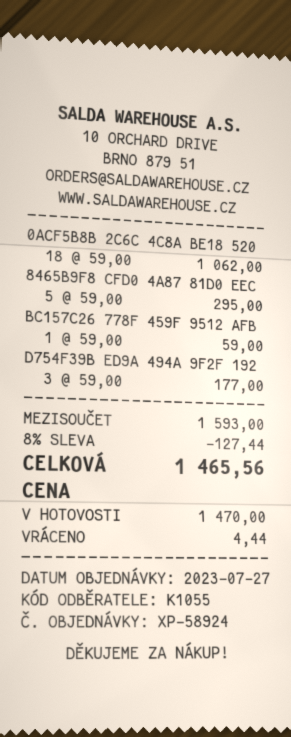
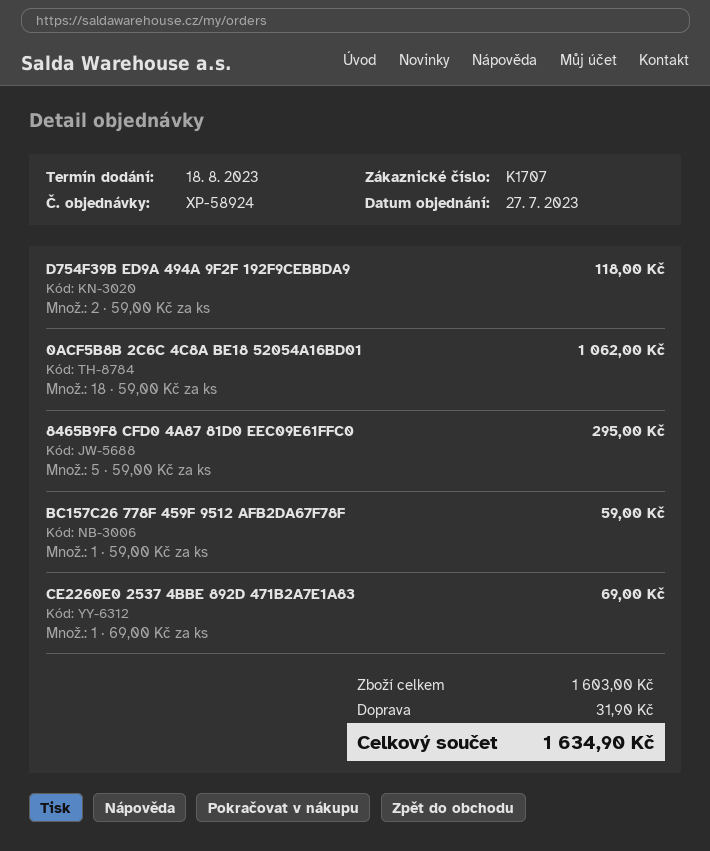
customer number: K1055 -> K1707
D754F39B ED9A 494A 9F2F 192: 3 x 59.00 = 177.00 -> 2 x 59.00 = 118.00
CE2260E0 2537 4BBE 892D 471B2A7E1A83: none -> 1 x 69.00 = 69.00
subtotal: 1593.00 -> 1603.00
discount: 8% = 127.44 -> none
shipping: none -> 31.90
total: 1465.56 -> 1634.90

